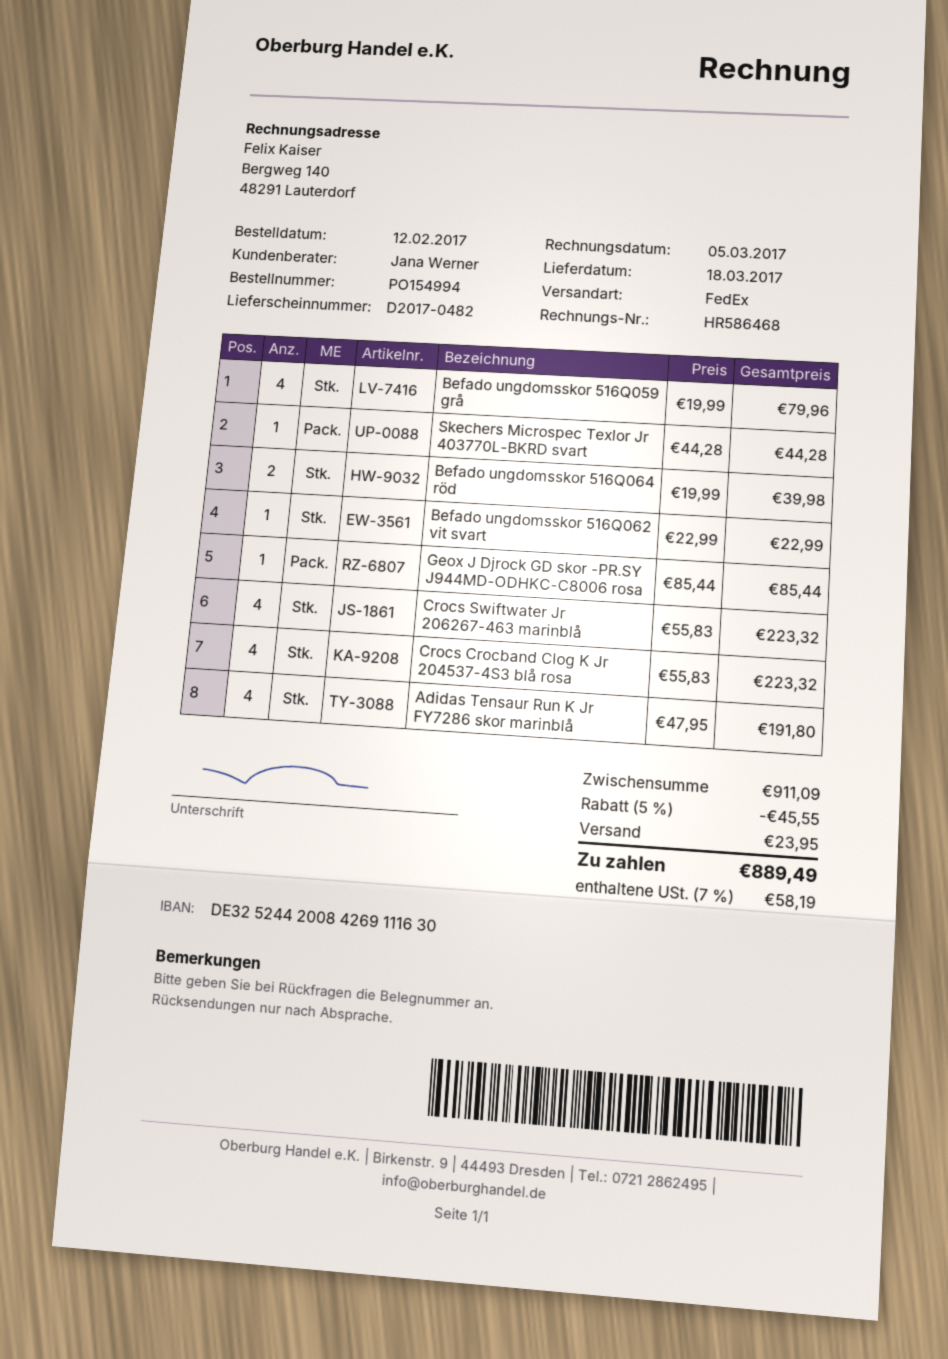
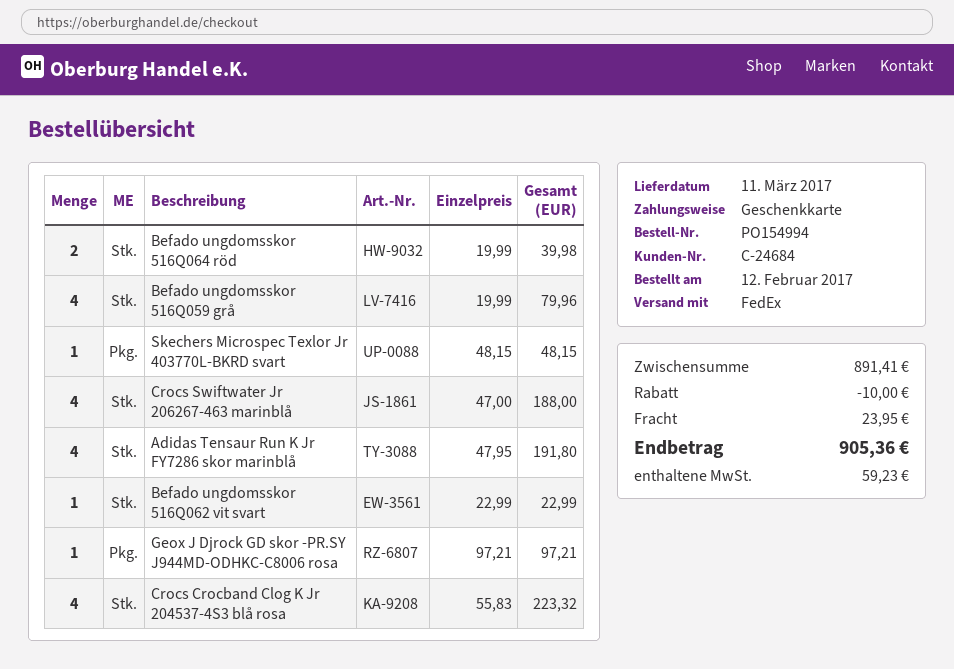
delivery date: 2017-03-18 -> 2017-03-11
Skechers Microspec Texlor Jr 403770L-BKRD svart: 1 x 44.28 = 44.28 -> 1 x 48.15 = 48.15
Geox J Djrock GD skor -PR.SY J944MD-ODHKC-C8006 rosa: 1 x 85.44 = 85.44 -> 1 x 97.21 = 97.21
Crocs Swiftwater Jr 206267-463 marinblå: 4 x 55.83 = 223.32 -> 4 x 47.00 = 188.00
subtotal: 911.09 -> 891.41
discount: 45.55 -> 10.00
tax: 58.19 -> 59.23
total: 889.49 -> 905.36

